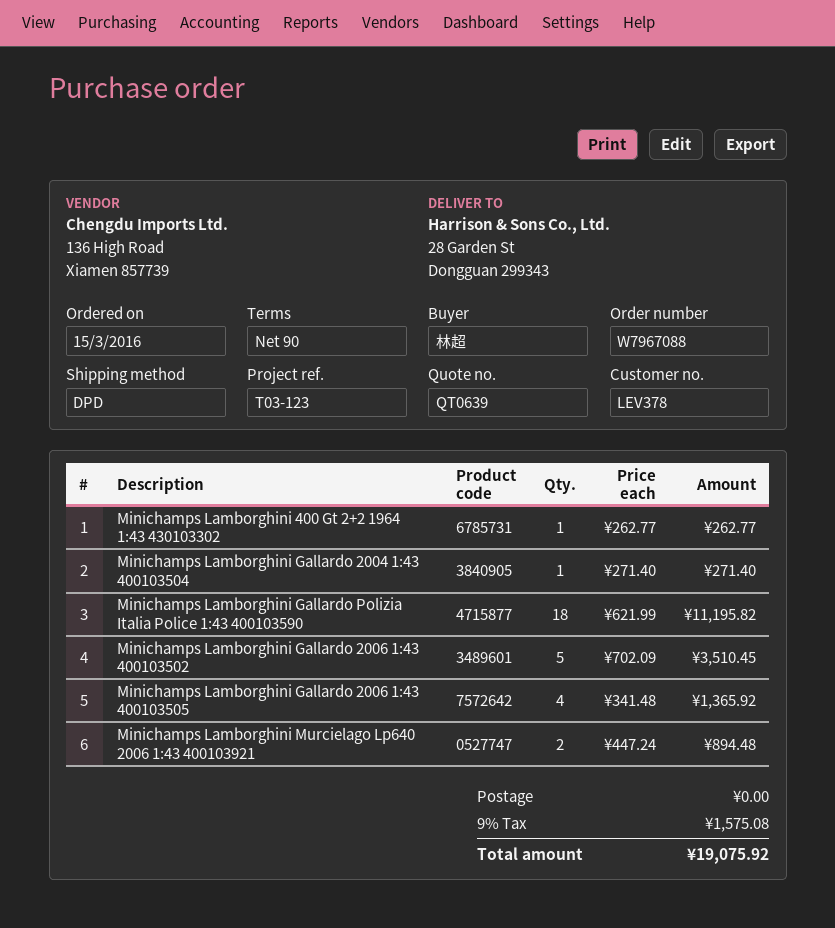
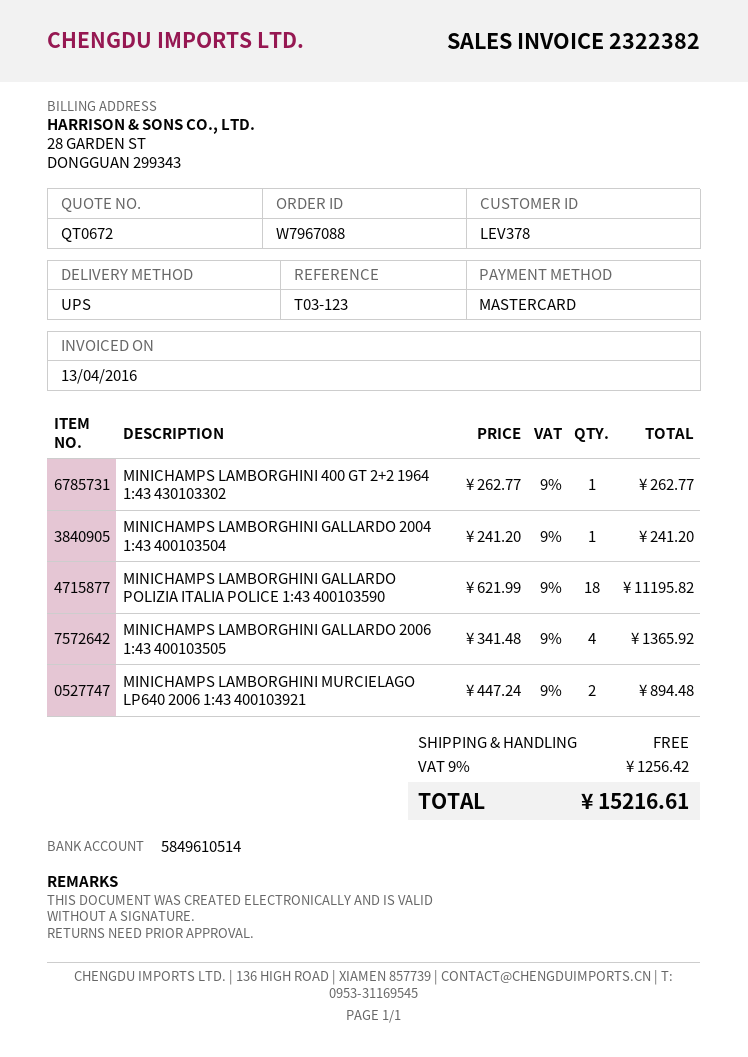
quote number: QT0639 -> QT0672
shipping method: DPD -> UPS
Minichamps Lamborghini Gallardo 2004 1:43 400103504: 1 x 271.40 = 271.40 -> 1 x 241.20 = 241.20
Minichamps Lamborghini Gallardo 2006 1:43 400103502: 5 x 702.09 = 3510.45 -> none
tax: 9% = 1575.08 -> 9% = 1256.42
total: 19075.92 -> 15216.61

